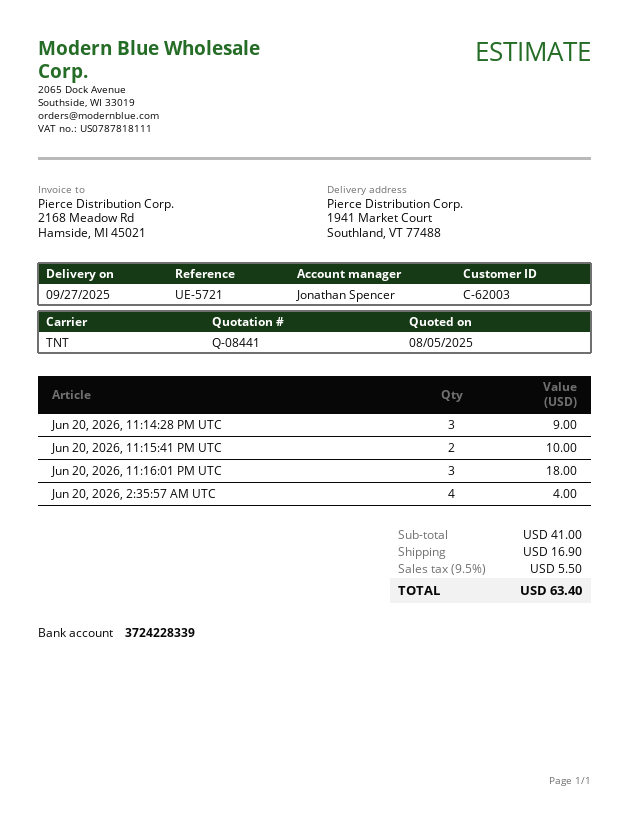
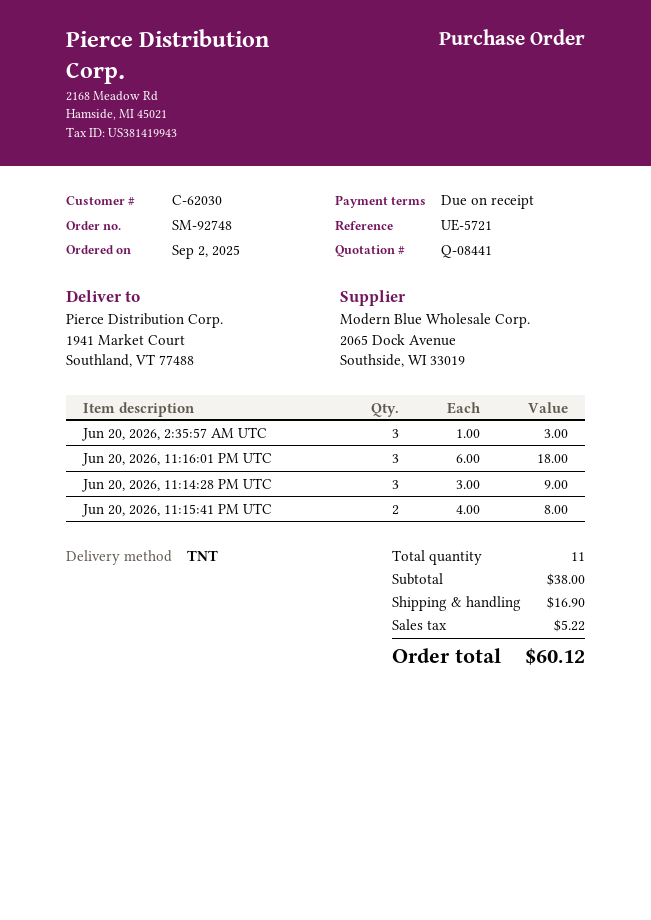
customer number: C-62003 -> C-62030
Jun 20, 2026, 11:15:41 PM UTC: 2 for 10.00 -> 2 for 8.00
Jun 20, 2026, 2:35:57 AM UTC: 4 for 4.00 -> 3 for 3.00
subtotal: 41.00 -> 38.00
tax: 5.50 -> 5.22
total: 63.40 -> 60.12

